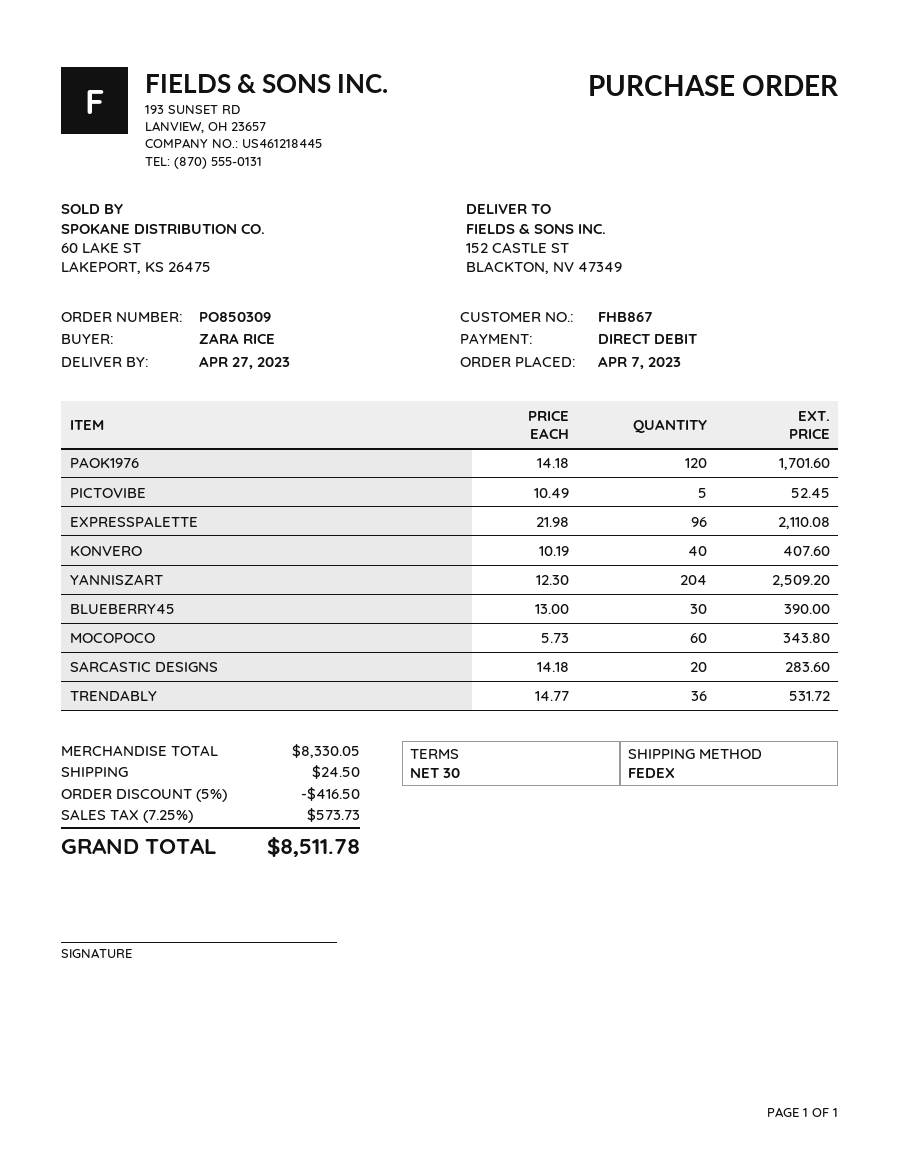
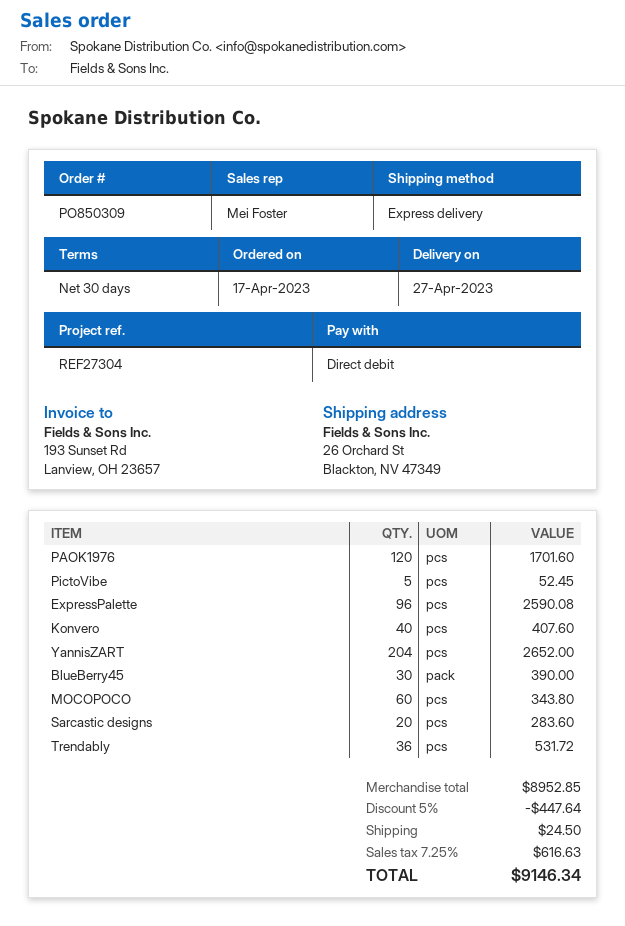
order date: 2023-04-07 -> 2023-04-17
shipping method: FedEx -> express
ship to: 152 CASTLE ST, BLACKTON, NV 47349 -> 26 Orchard St, Blackton, NV 47349
EXPRESSPALETTE: 96 for 2110.08 -> 96 for 2590.08
YANNISZART: 204 for 2509.20 -> 204 for 2652.00
subtotal: 8330.05 -> 8952.85
discount: 5% = 416.50 -> 5% = 447.64
tax: 7.25% = 573.73 -> 7.25% = 616.63
total: 8511.78 -> 9146.34

